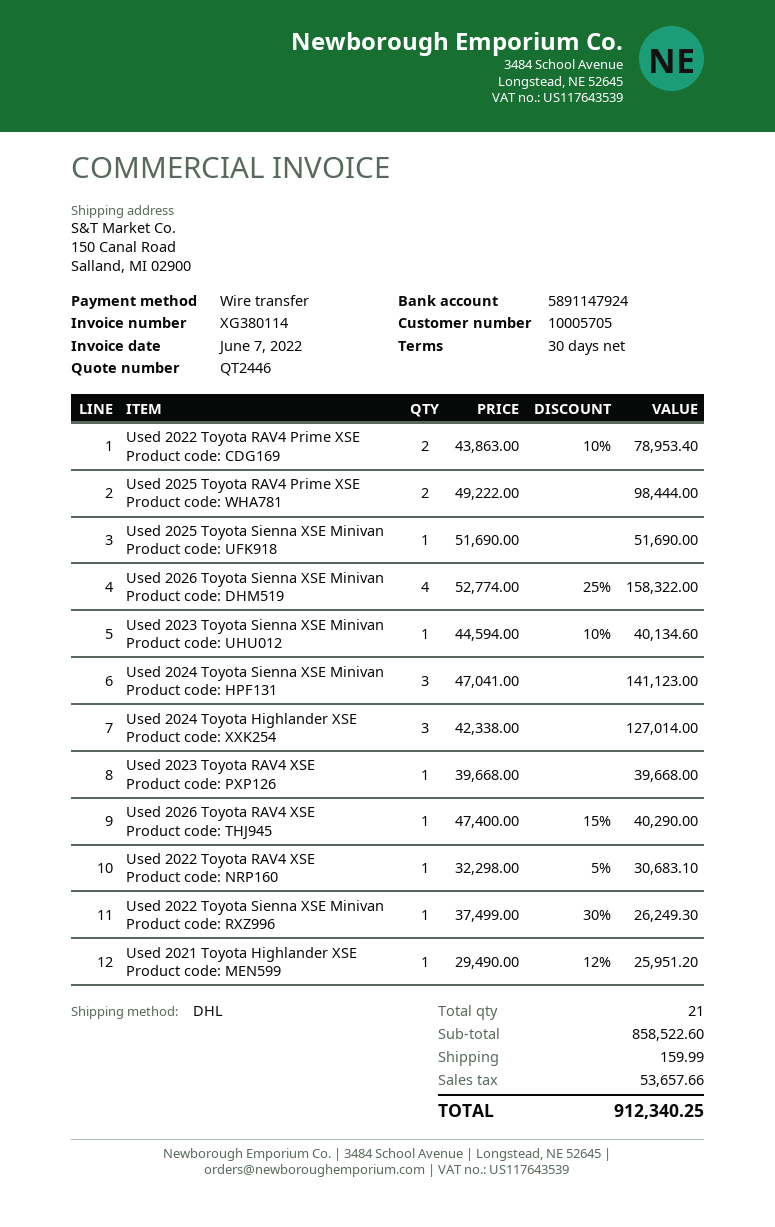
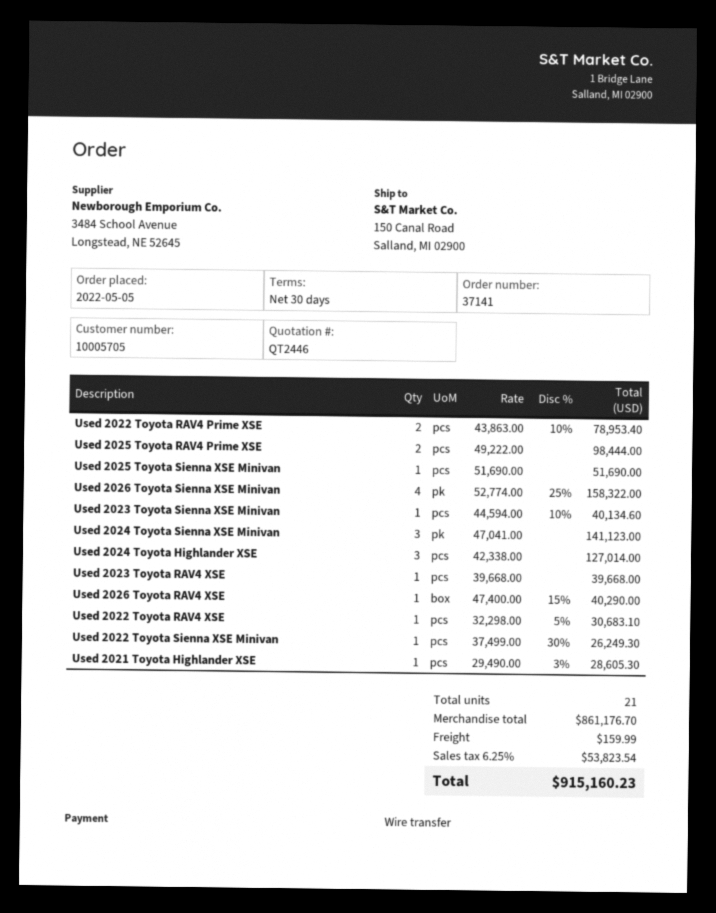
Used 2021 Toyota Highlander XSE: 1 x 29490.00 - 12% = 25951.20 -> 1 x 29490.00 - 3% = 28605.30
subtotal: 858522.60 -> 861176.70
tax: 53657.66 -> 53823.54
total: 912340.25 -> 915160.23

